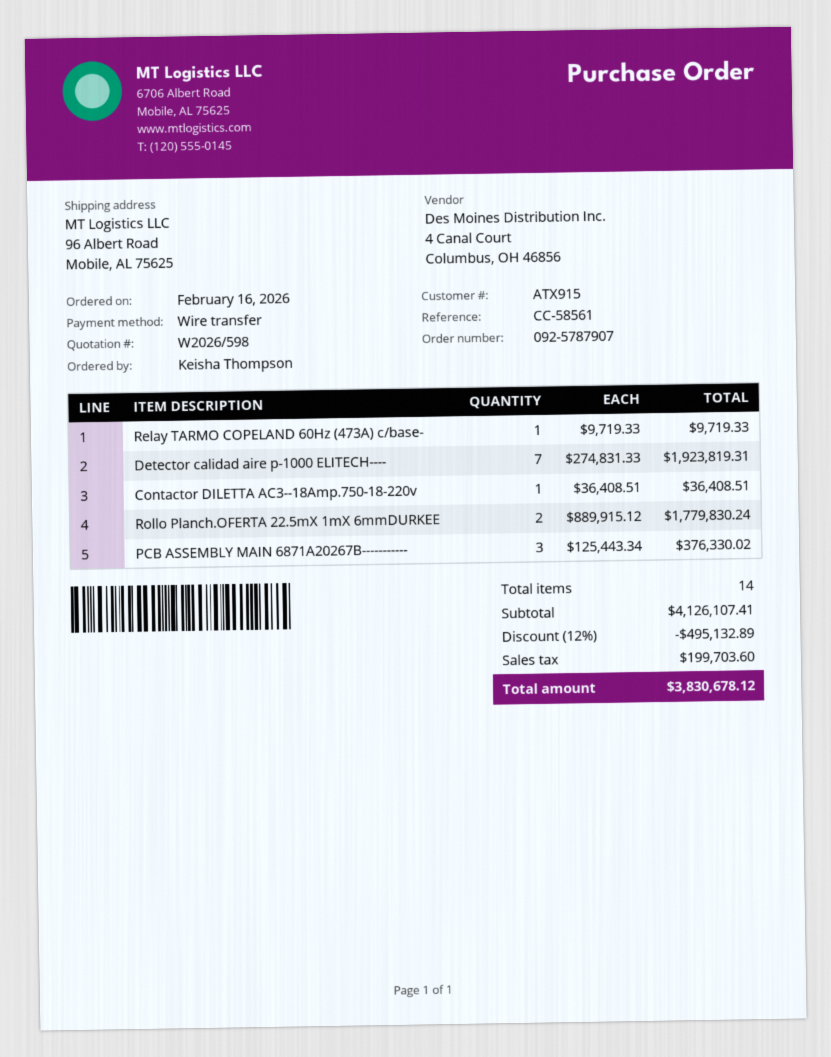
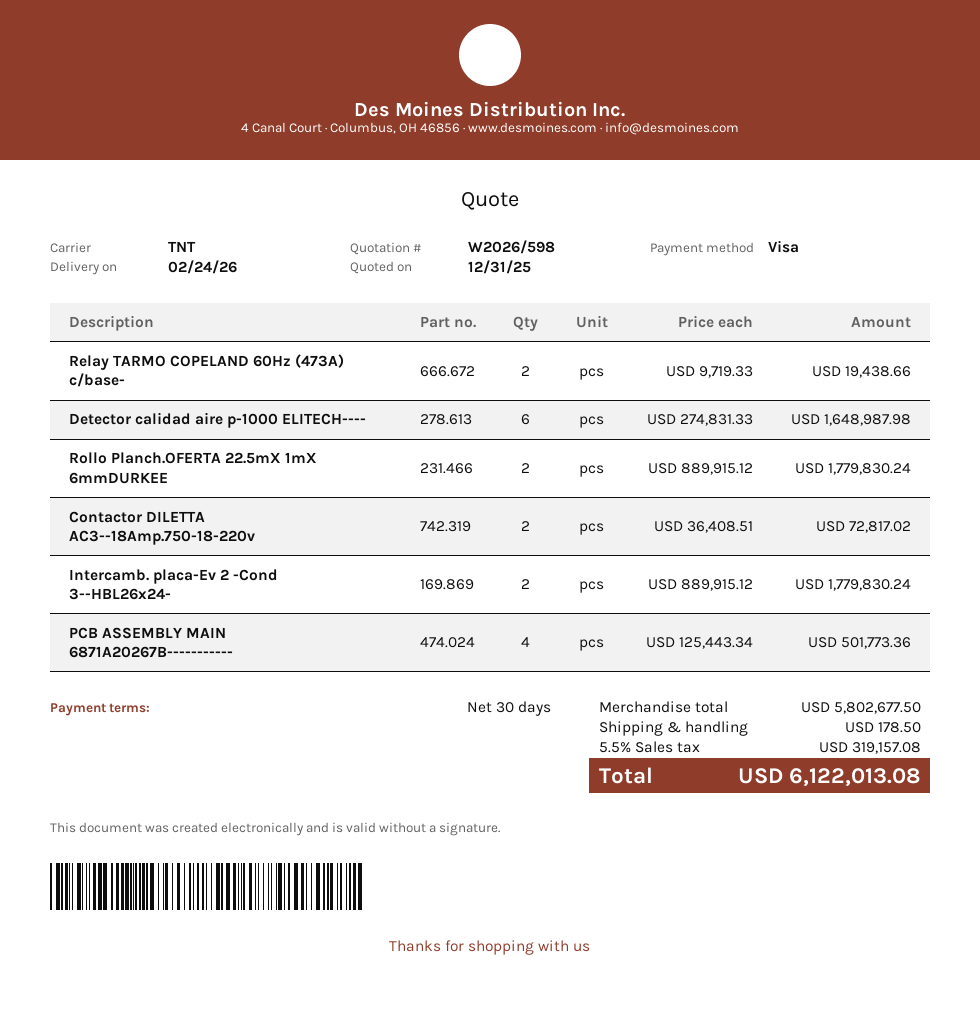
payment method: bank transfer -> Visa
Relay TARMO COPELAND 60Hz (473A) c/base-: 1 x 9719.33 = 9719.33 -> 2 x 9719.33 = 19438.66
Detector calidad aire p-1000 ELITECH----: 7 x 274831.33 = 1923819.31 -> 6 x 274831.33 = 1648987.98
Contactor DILETTA AC3--18Amp.750-18-220v: 1 x 36408.51 = 36408.51 -> 2 x 36408.51 = 72817.02
PCB ASSEMBLY MAIN 6871A20267B-----------: 3 x 125443.34 = 376330.02 -> 4 x 125443.34 = 501773.36
Intercamb. placa-Ev 2 -Cond 3--HBL26x24-: none -> 2 x 889915.12 = 1779830.24
subtotal: 4126107.41 -> 5802677.50
discount: 12% = 495132.89 -> none
shipping: none -> 178.50
tax: 199703.60 -> 319157.08
total: 3830678.12 -> 6122013.08

